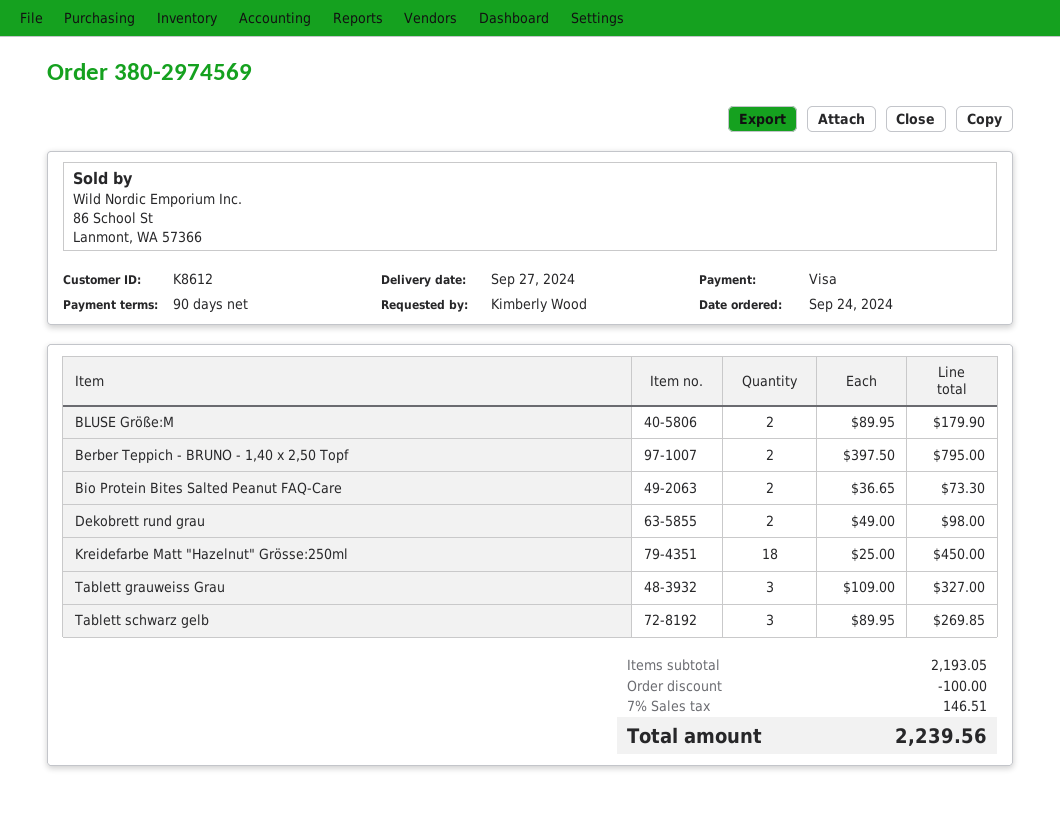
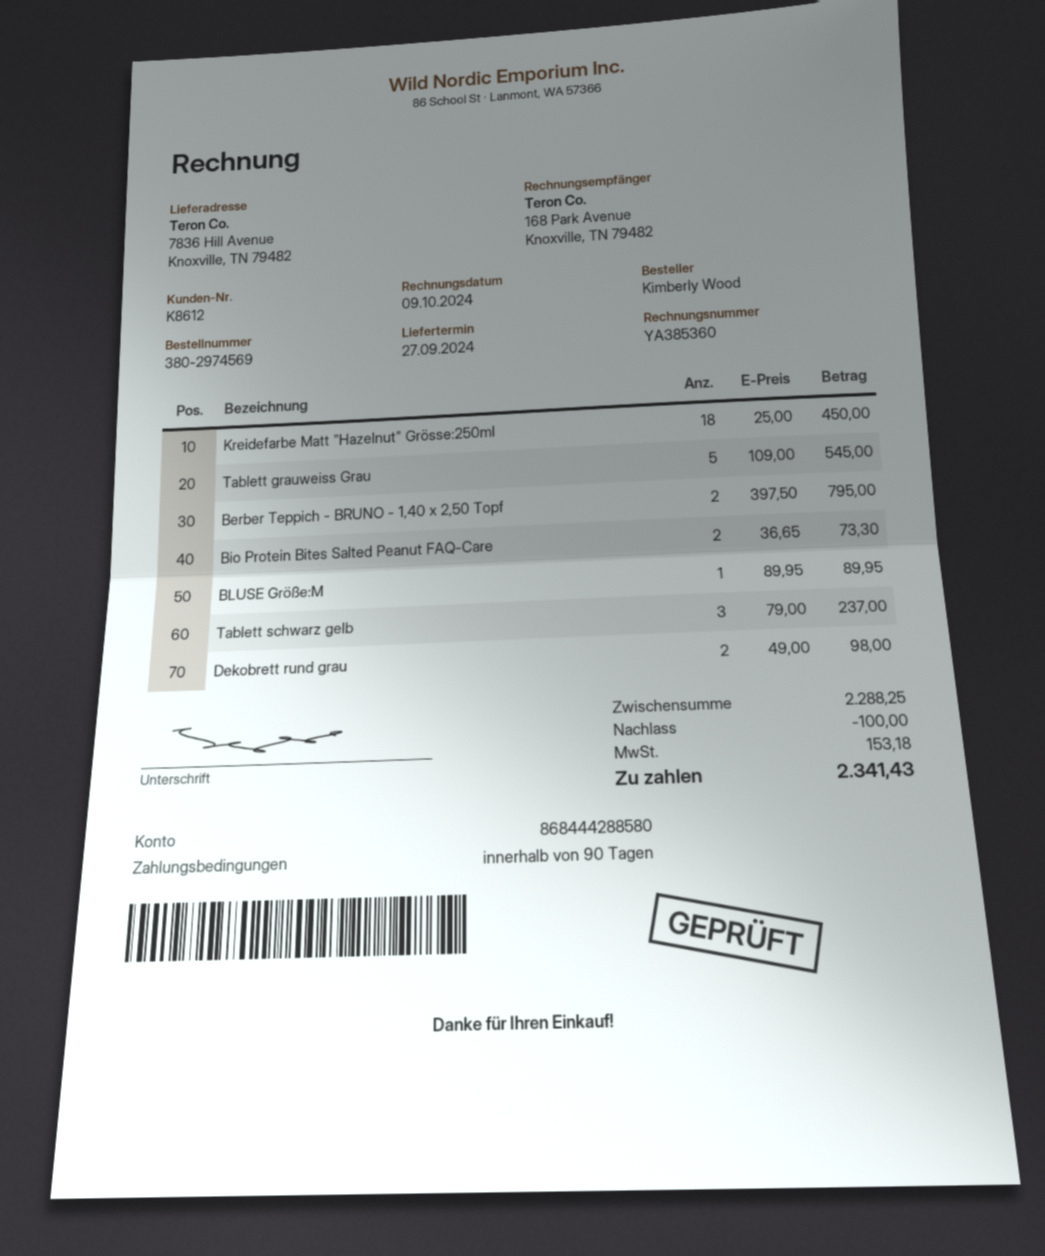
BLUSE Größe:M: 2 x 89.95 = 179.90 -> 1 x 89.95 = 89.95
Tablett grauweiss Grau: 3 x 109.00 = 327.00 -> 5 x 109.00 = 545.00
Tablett schwarz gelb: 3 x 89.95 = 269.85 -> 3 x 79.00 = 237.00
subtotal: 2193.05 -> 2288.25
tax: 146.51 -> 153.18
total: 2239.56 -> 2341.43

